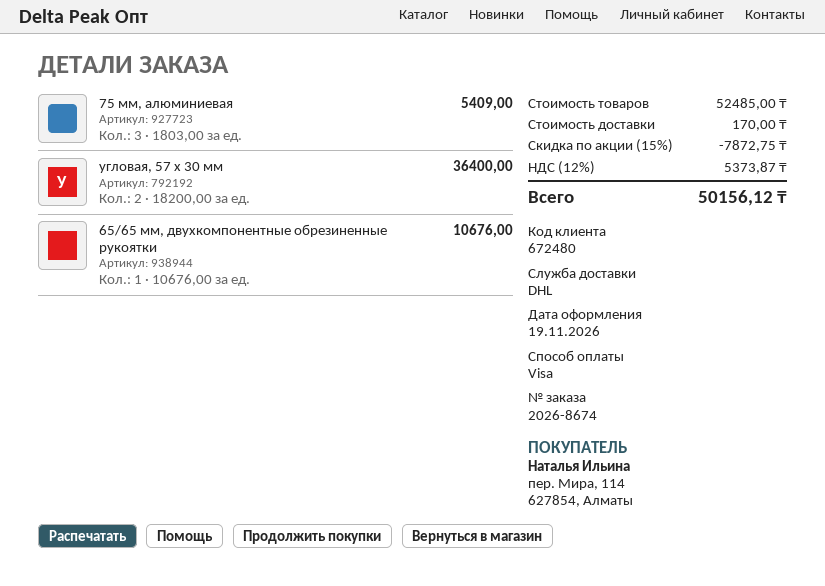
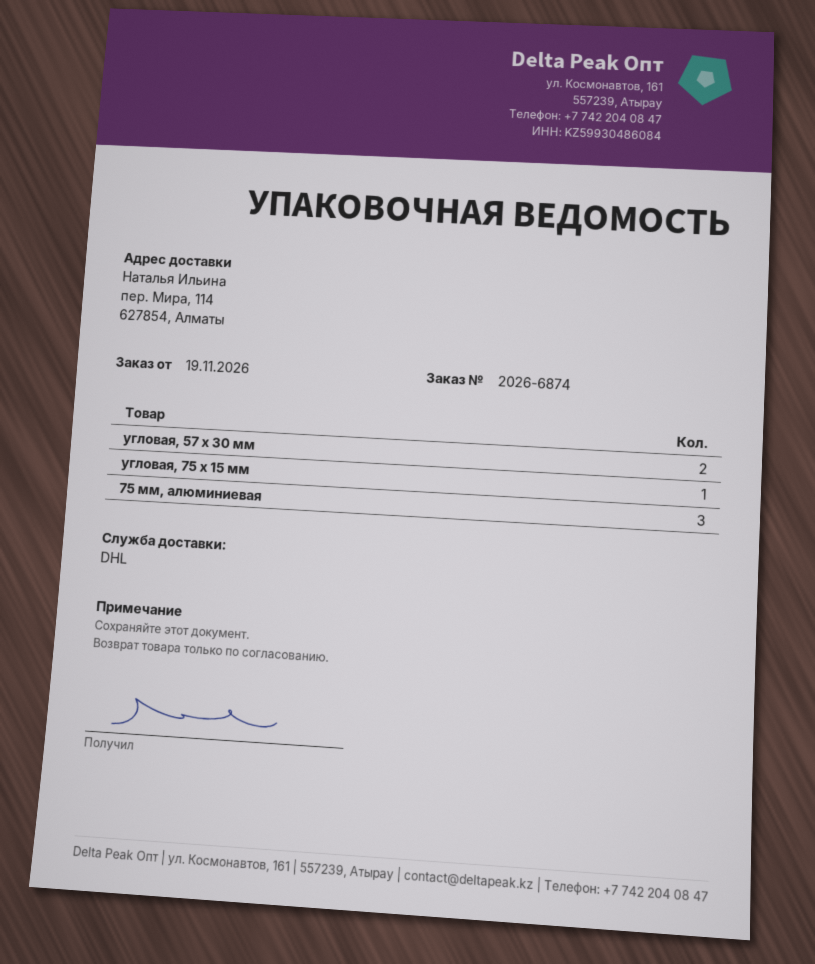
order number: 2026-8674 -> 2026-6874
65/65 мм, двухкомпонентные обрезиненные рукоятки: 1 -> none
угловая, 75 х 15 мм: none -> 1

